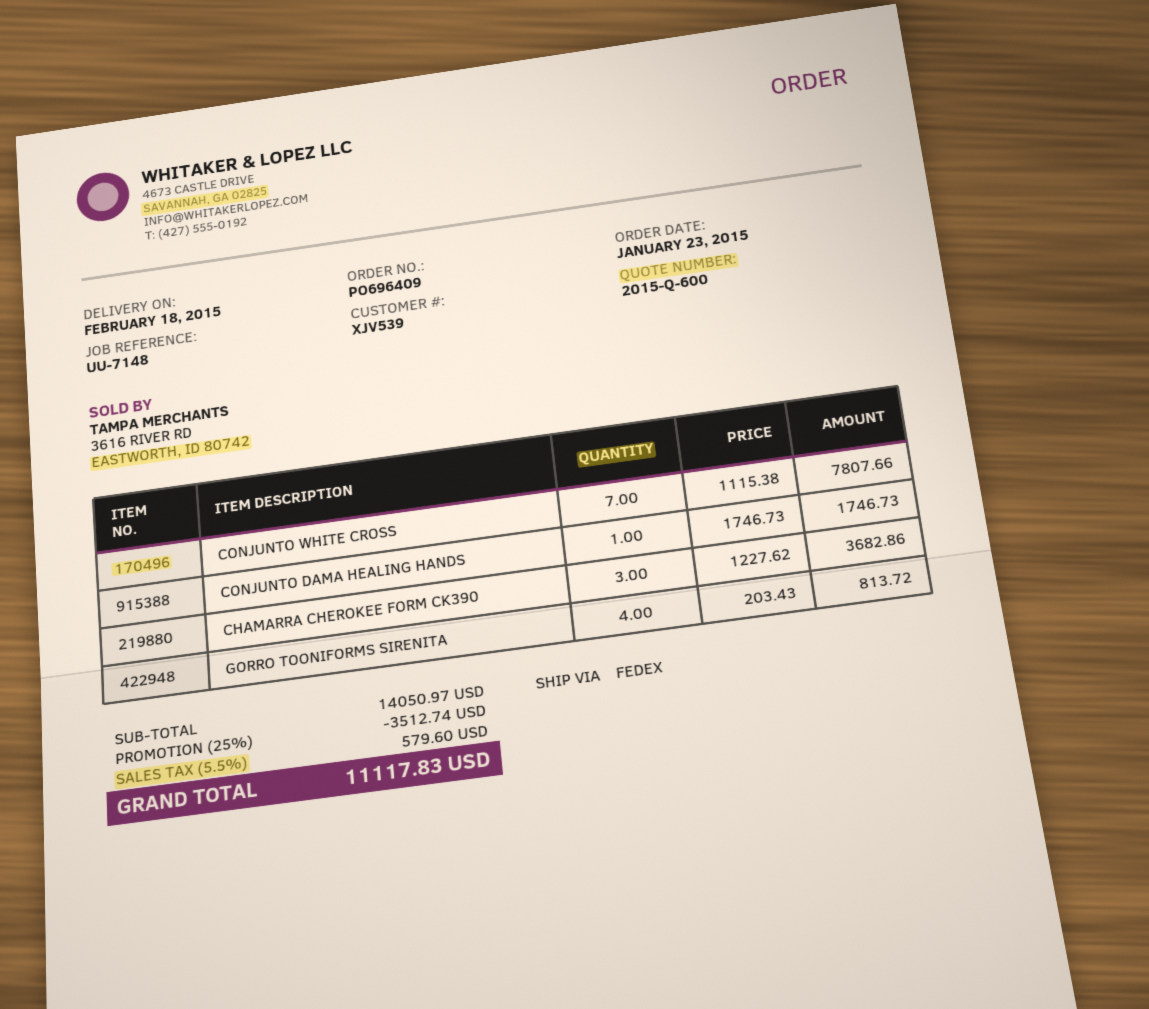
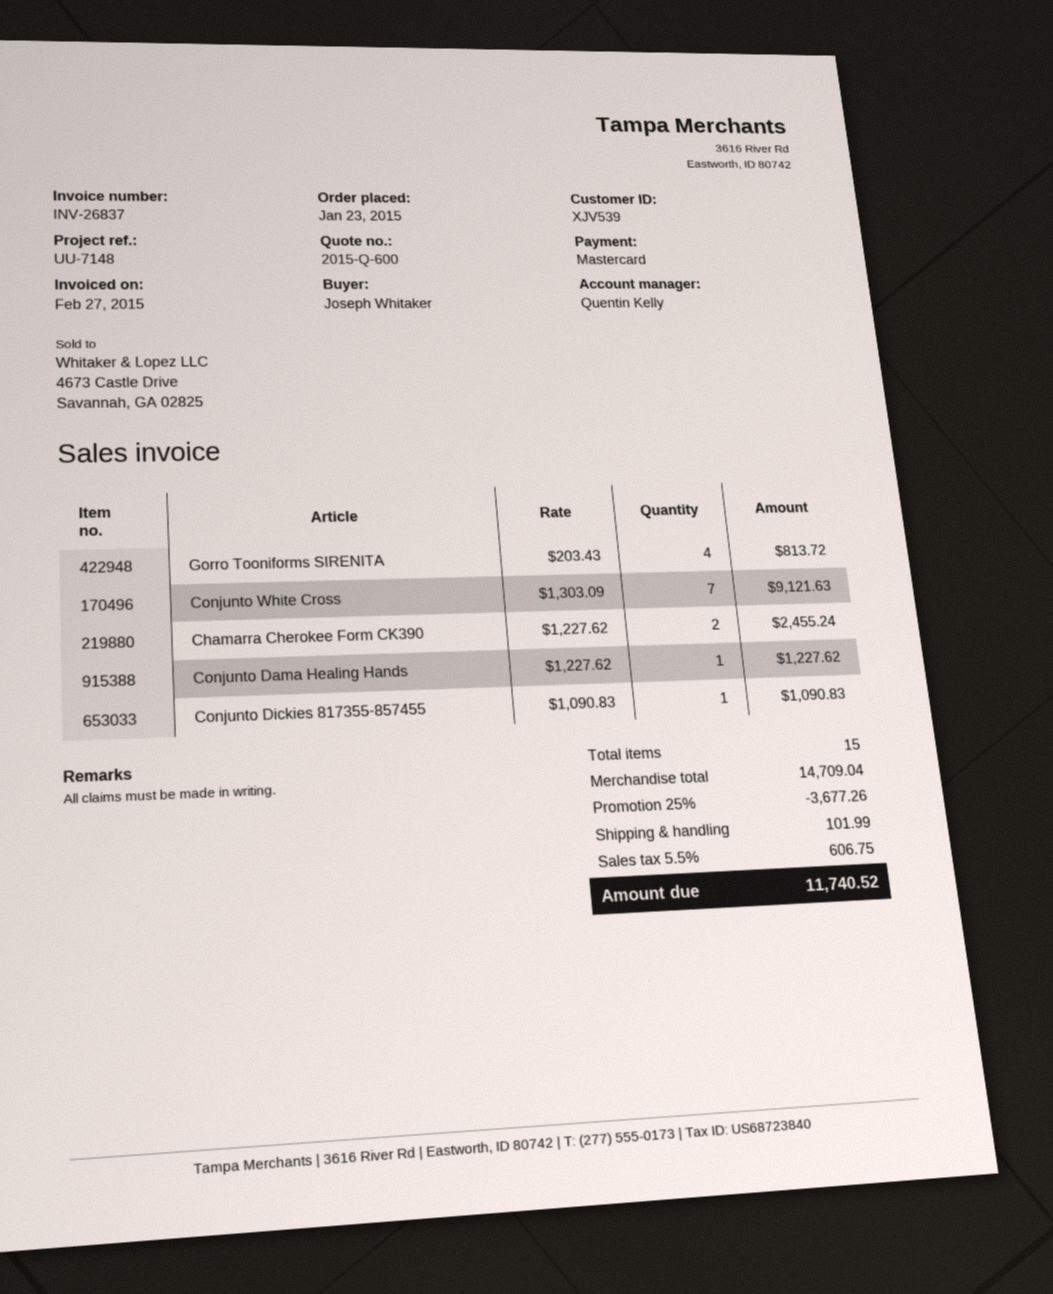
CONJUNTO WHITE CROSS: 7 x 1115.38 = 7807.66 -> 7 x 1303.09 = 9121.63
CONJUNTO DAMA HEALING HANDS: 1 x 1746.73 = 1746.73 -> 1 x 1227.62 = 1227.62
CHAMARRA CHEROKEE FORM CK390: 3 x 1227.62 = 3682.86 -> 2 x 1227.62 = 2455.24
Conjunto Dickies 817355-857455: none -> 1 x 1090.83 = 1090.83
subtotal: 14050.97 -> 14709.04
discount: 25% = 3512.74 -> 25% = 3677.26
shipping: none -> 101.99
tax: 5.5% = 579.60 -> 5.5% = 606.75
total: 11117.83 -> 11740.52

